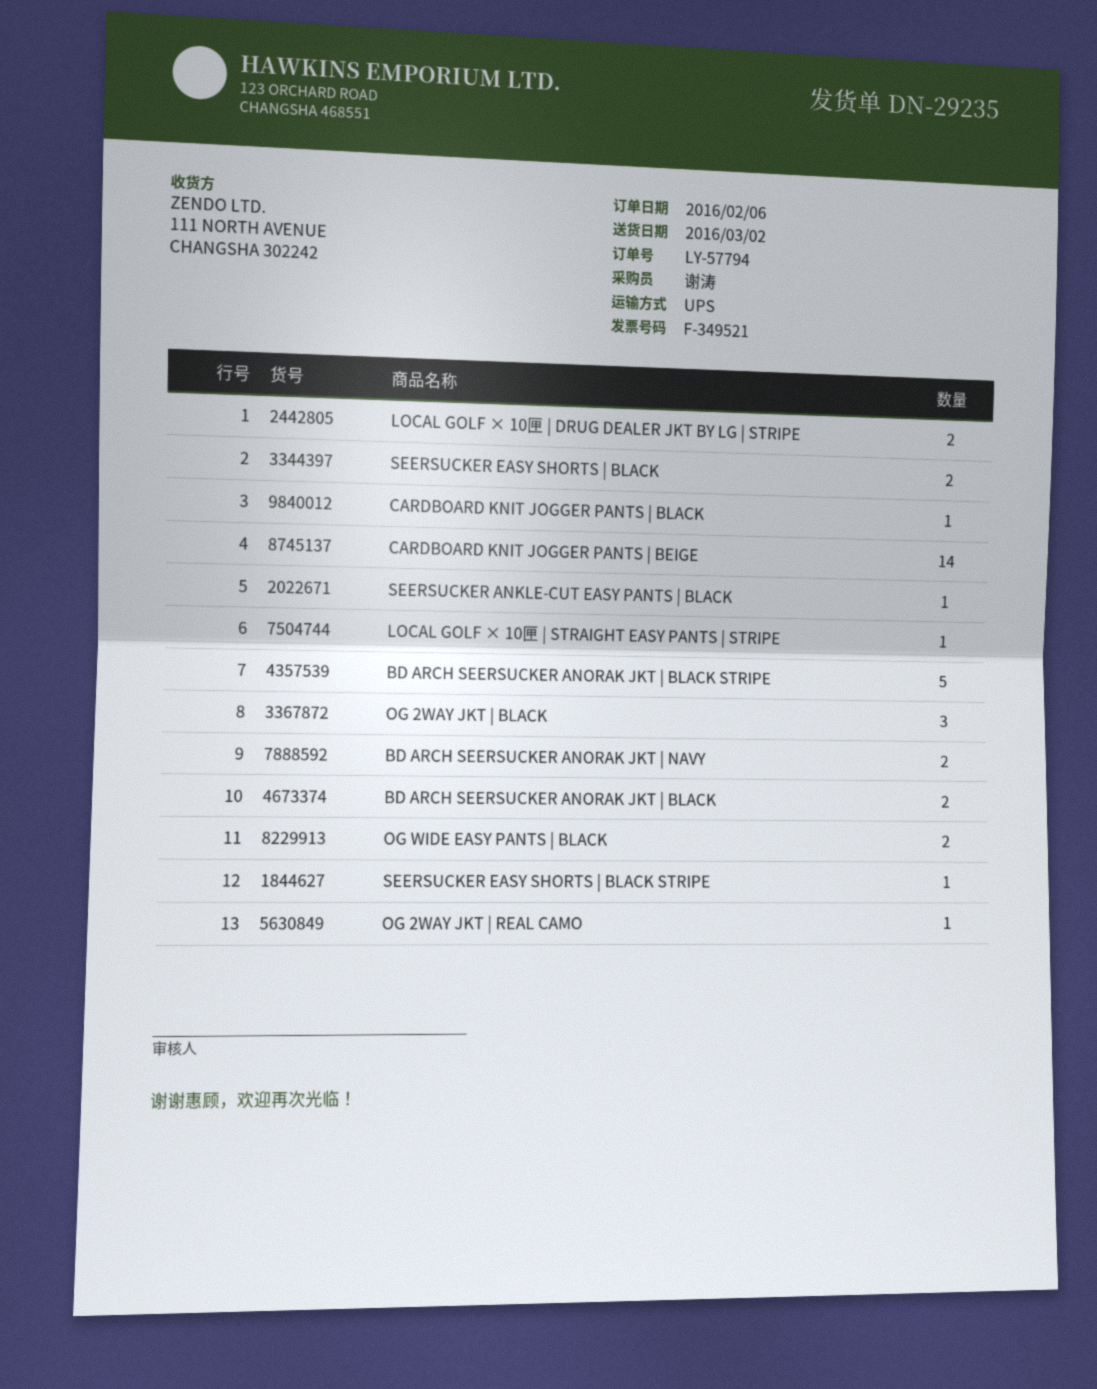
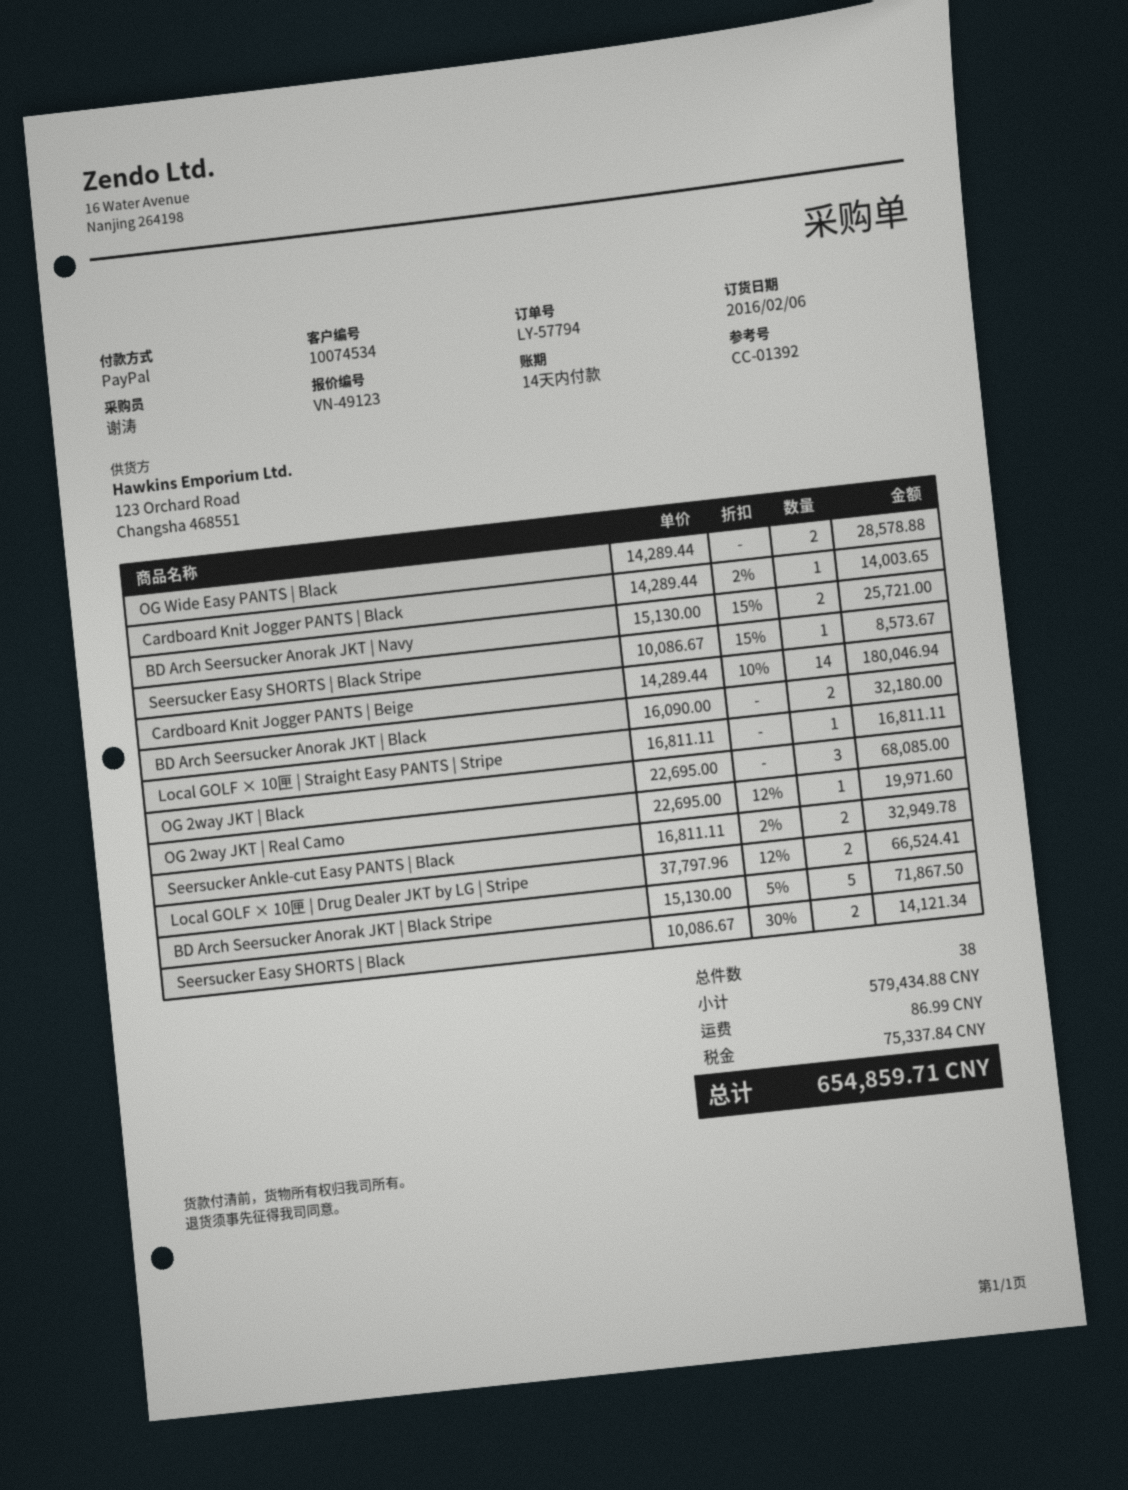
SEERSUCKER ANKLE-CUT EASY PANTS | BLACK: 1 -> 2

